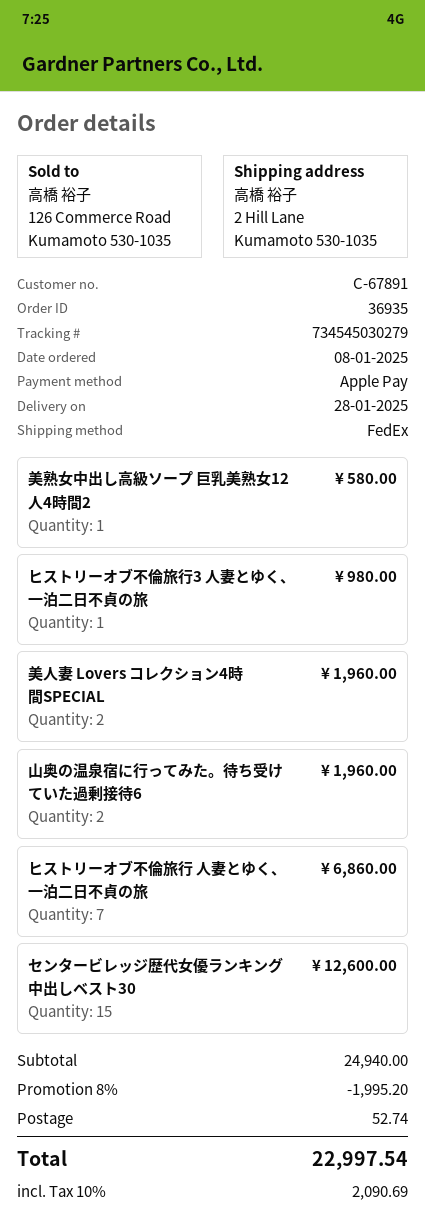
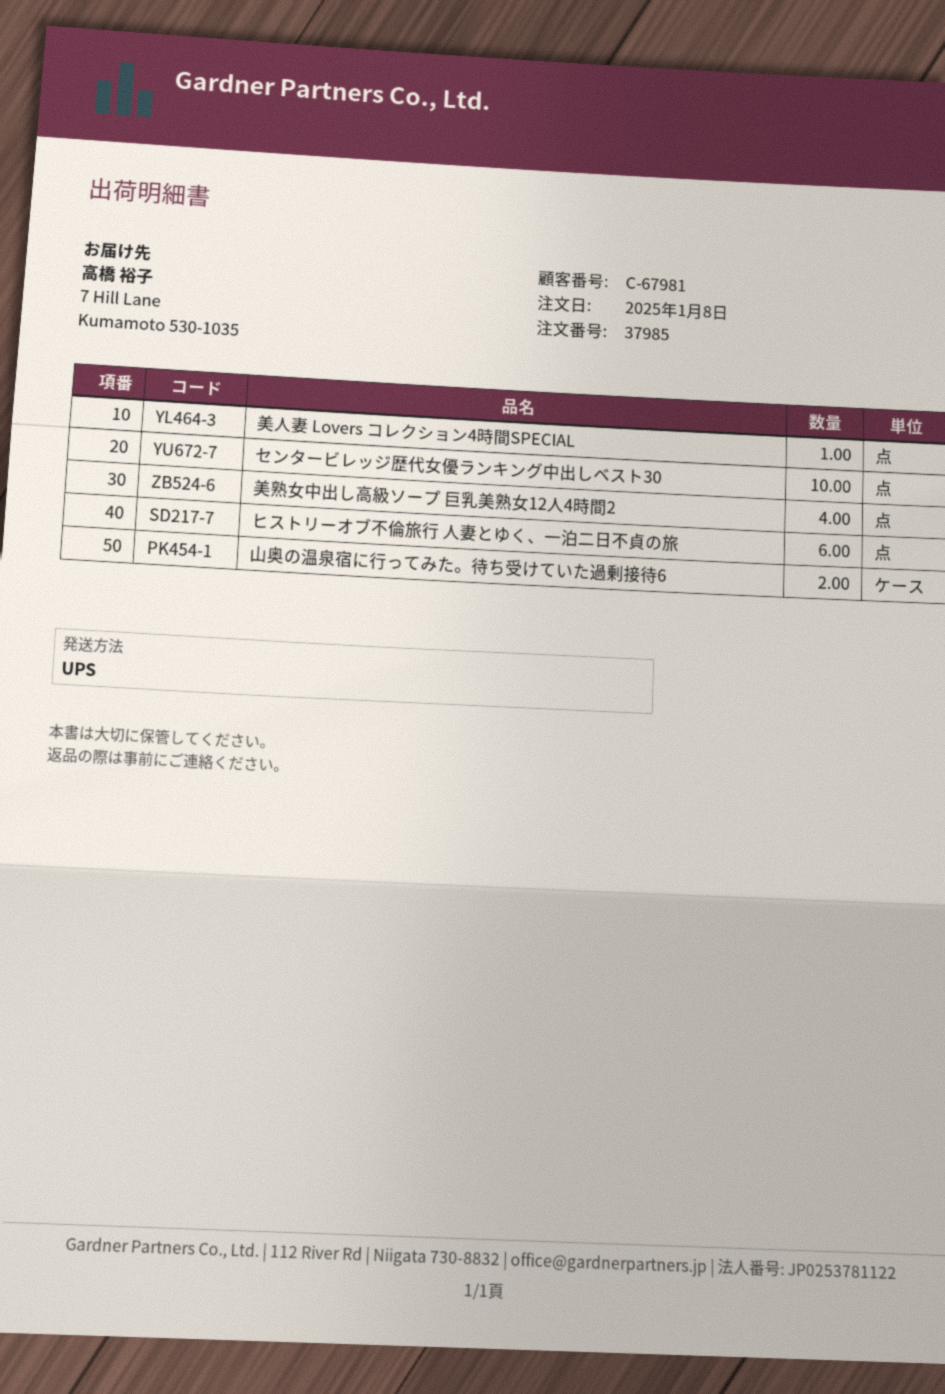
order number: 36935 -> 37985
customer number: C-67891 -> C-67981
shipping method: FedEx -> UPS
ship to: 2 Hill Lane, Kumamoto 530-1035 -> 7 Hill Lane, Kumamoto 530-1035
美熟女中出し高級ソープ 巨乳美熟女12人4時間2: 1 -> 4
ヒストリーオブ不倫旅行3 人妻とゆく、一泊二日不貞の旅: 1 -> none
美人妻 Lovers コレクション4時間SPECIAL: 2 -> 1
ヒストリーオブ不倫旅行 人妻とゆく、一泊二日不貞の旅: 7 -> 6
センタービレッジ歴代女優ランキング中出しベスト30: 15 -> 10

